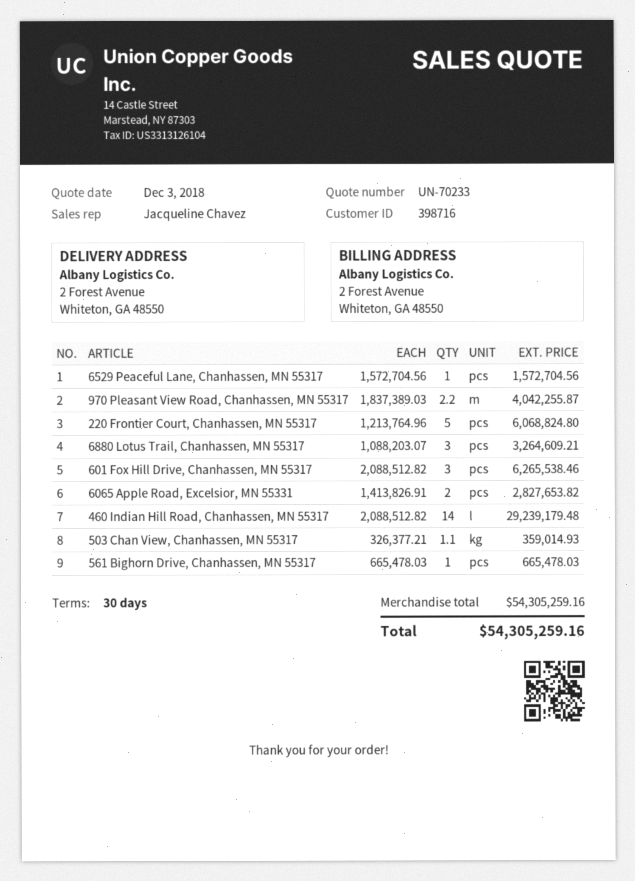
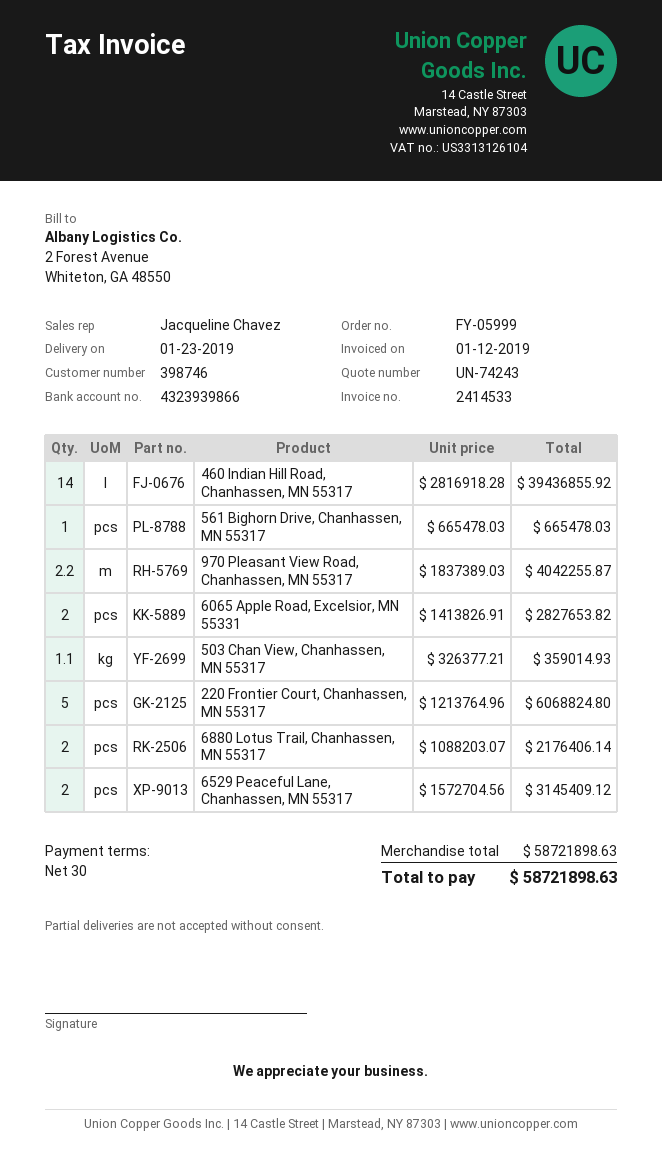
quote number: UN-70233 -> UN-74243
customer number: 398716 -> 398746
6529 Peaceful Lane, Chanhassen, MN 55317: 1 x 1572704.56 = 1572704.56 -> 2 x 1572704.56 = 3145409.12
6880 Lotus Trail, Chanhassen, MN 55317: 3 x 1088203.07 = 3264609.21 -> 2 x 1088203.07 = 2176406.14
601 Fox Hill Drive, Chanhassen, MN 55317: 3 x 2088512.82 = 6265538.46 -> none
460 Indian Hill Road, Chanhassen, MN 55317: 14 x 2088512.82 = 29239179.48 -> 14 x 2816918.28 = 39436855.92
subtotal: 54305259.16 -> 58721898.63
total: 54305259.16 -> 58721898.63

